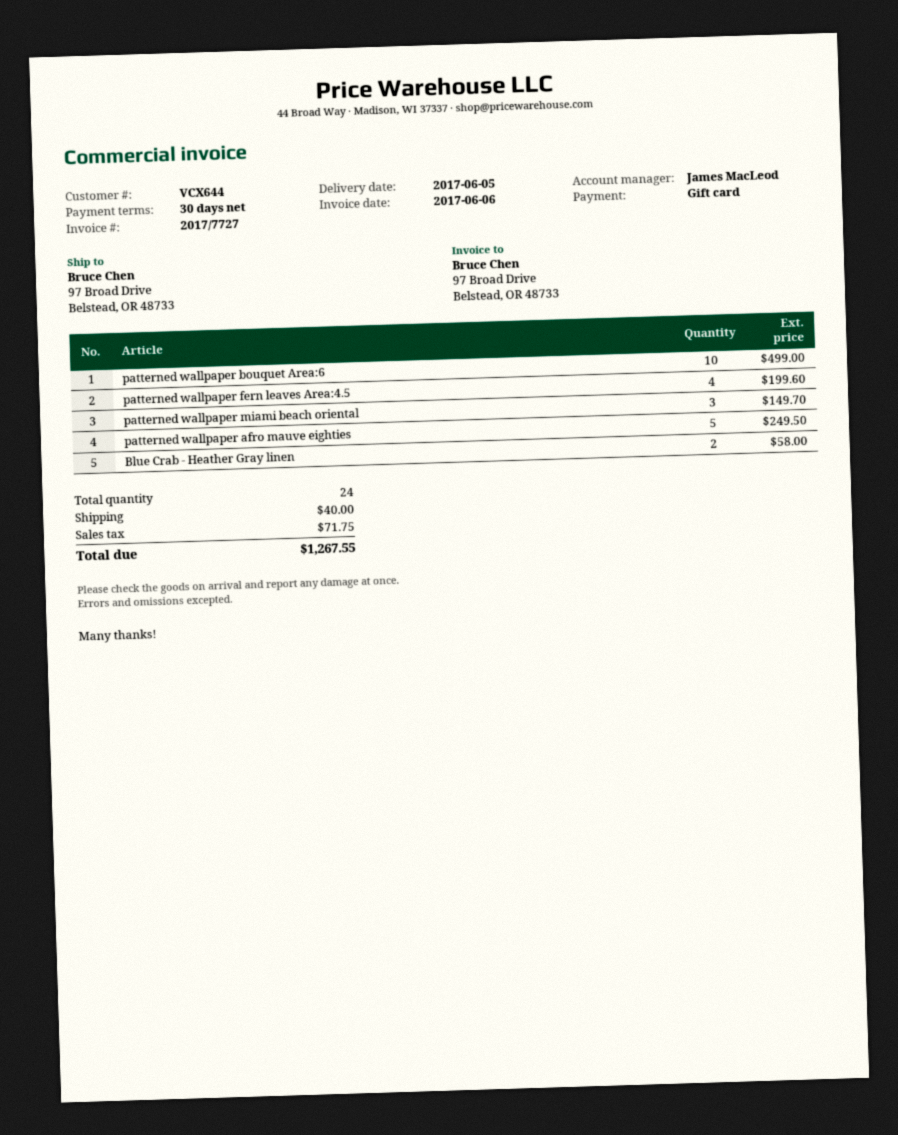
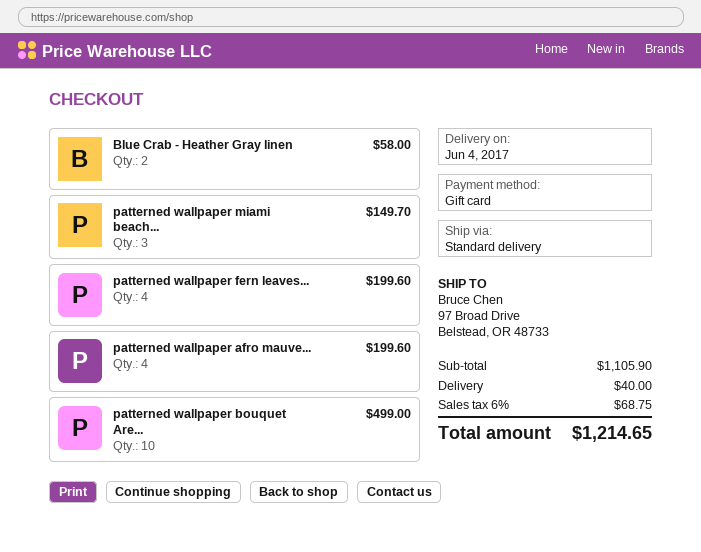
delivery date: 2017-06-05 -> 2017-06-04
patterned wallpaper afro mauve eighties: 5 for 249.50 -> 4 for 199.60
tax: 71.75 -> 68.75
total: 1267.55 -> 1214.65

